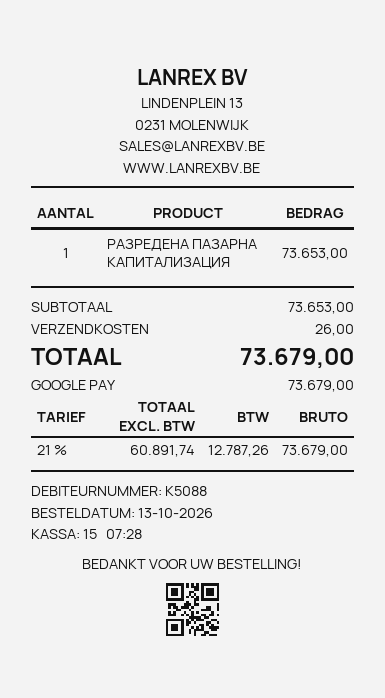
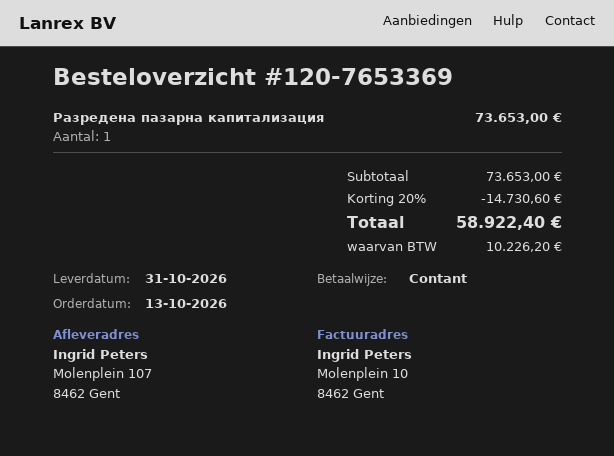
payment method: Google Pay -> cash
discount: none -> 20% = 14730.60
shipping: 26.00 -> none
tax: 12787.26 -> 10226.20
total: 73679.00 -> 58922.40

